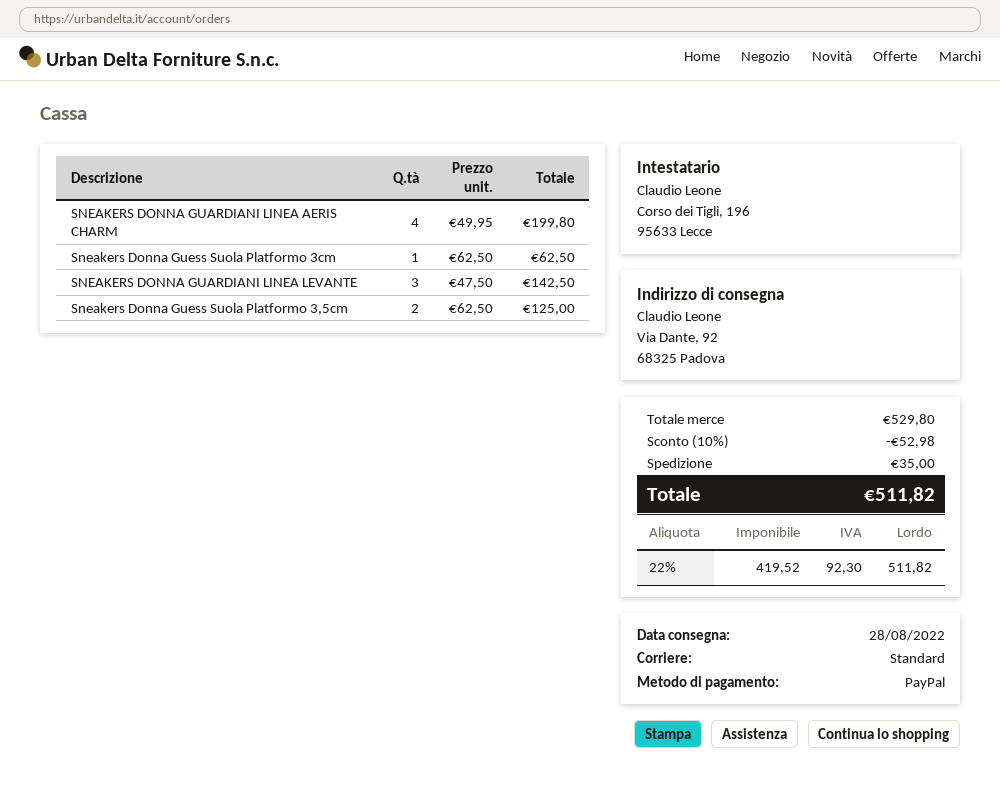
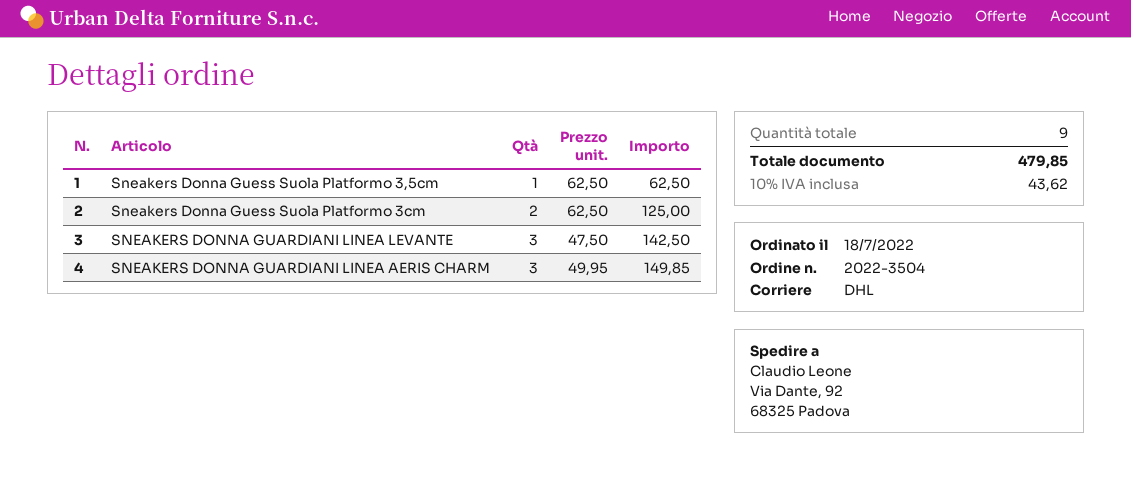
shipping method: standard -> DHL
SNEAKERS DONNA GUARDIANI LINEA AERIS CHARM: 4 x 49.95 = 199.80 -> 3 x 49.95 = 149.85
Sneakers Donna Guess Suola Platformo 3cm: 1 x 62.50 = 62.50 -> 2 x 62.50 = 125.00
Sneakers Donna Guess Suola Platformo 3,5cm: 2 x 62.50 = 125.00 -> 1 x 62.50 = 62.50
discount: 10% = 52.98 -> none
shipping: 35.00 -> none
tax: 22% = 92.30 -> 10% = 43.62
total: 511.82 -> 479.85

